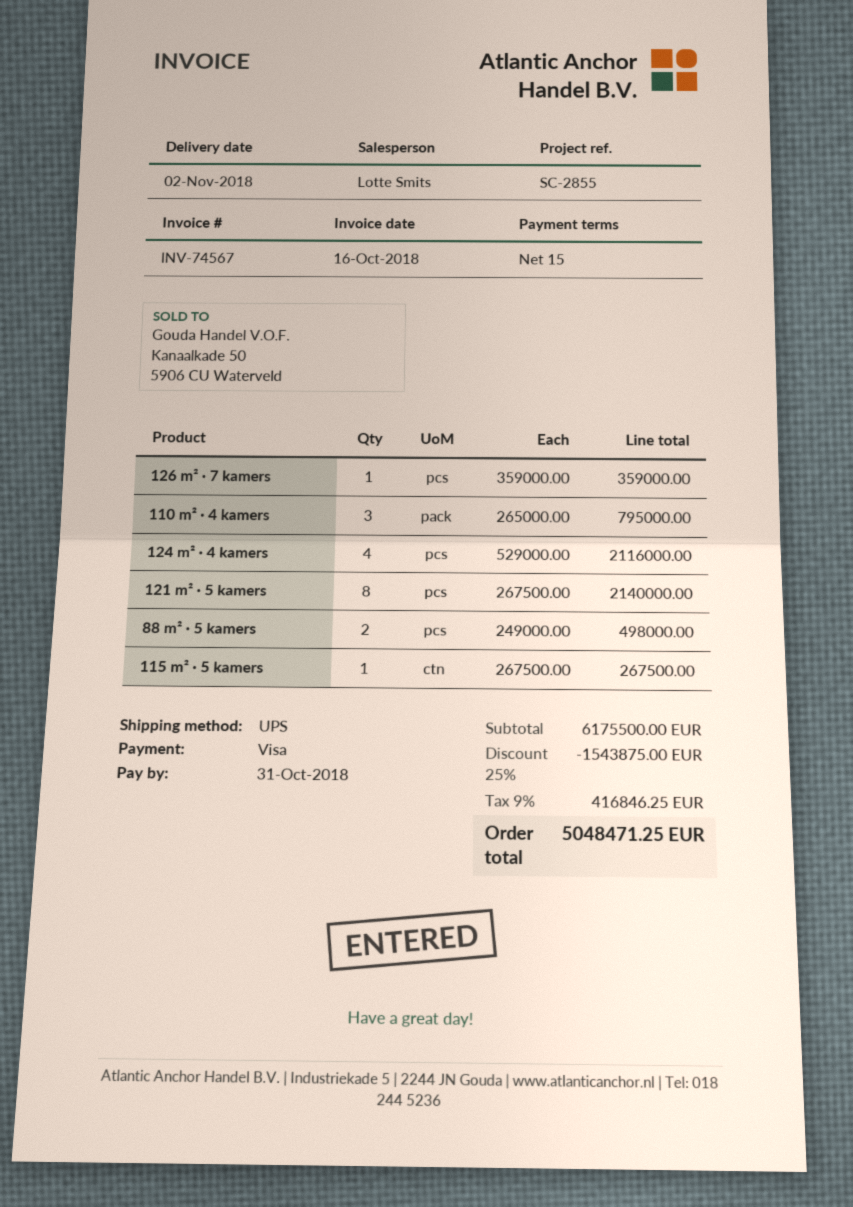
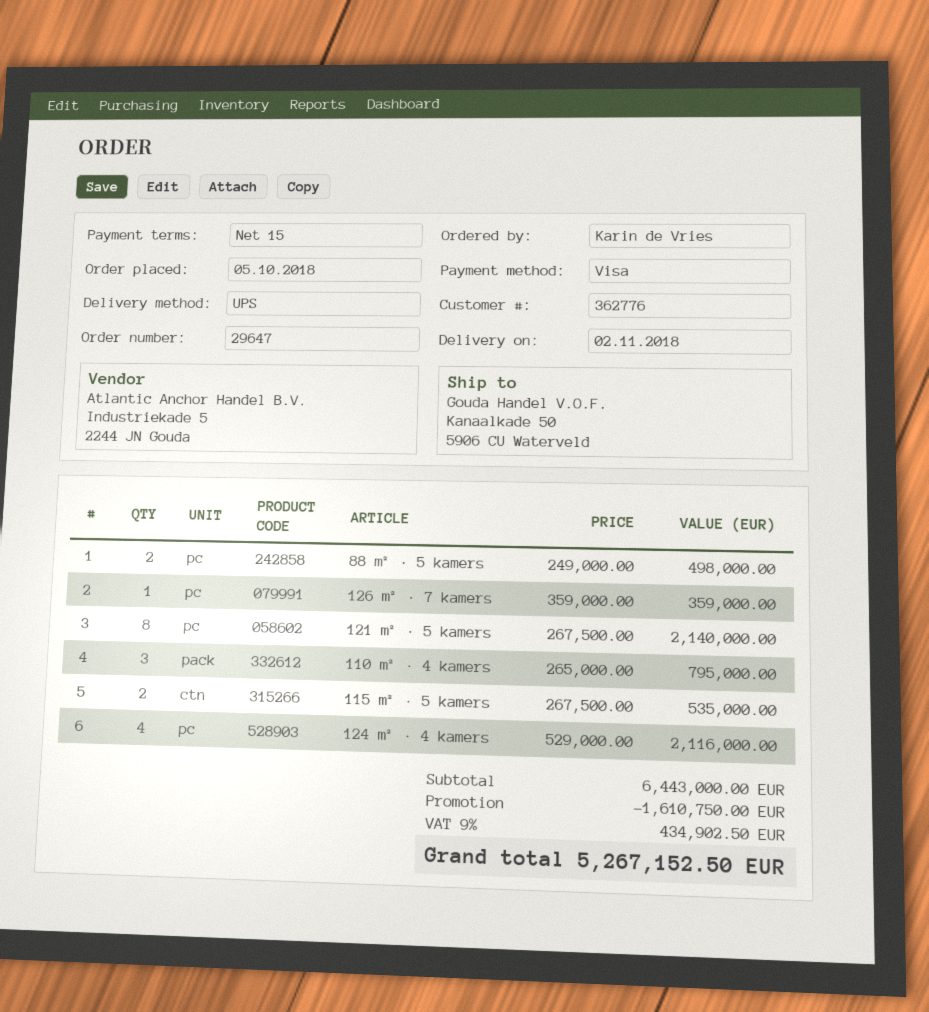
115 m² · 5 kamers: 1 x 267500.00 = 267500.00 -> 2 x 267500.00 = 535000.00
subtotal: 6175500.00 -> 6443000.00
discount: 1543875.00 -> 1610750.00
tax: 9% = 416846.25 -> 9% = 434902.50
total: 5048471.25 -> 5267152.50

